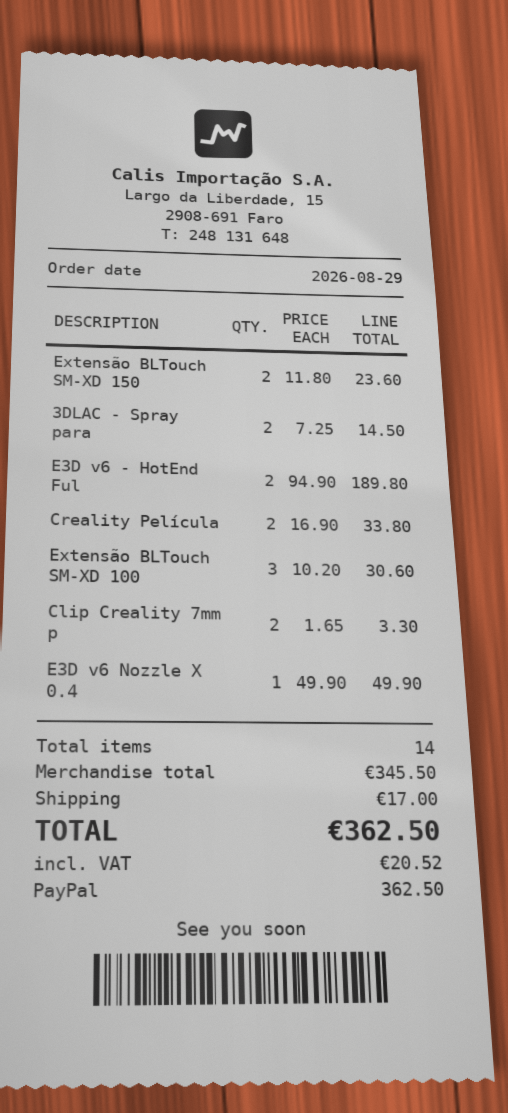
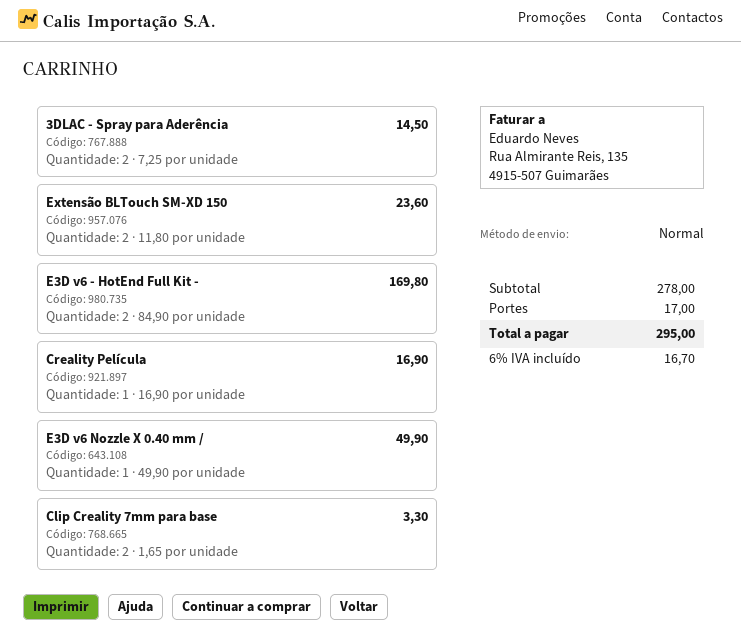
E3D v6 - HotEnd Ful: 2 x 94.90 = 189.80 -> 2 x 84.90 = 169.80
Creality Película: 2 x 16.90 = 33.80 -> 1 x 16.90 = 16.90
Extensão BLTouch SM-XD 100: 3 x 10.20 = 30.60 -> none
subtotal: 345.50 -> 278.00
tax: 20.52 -> 16.70
total: 362.50 -> 295.00

